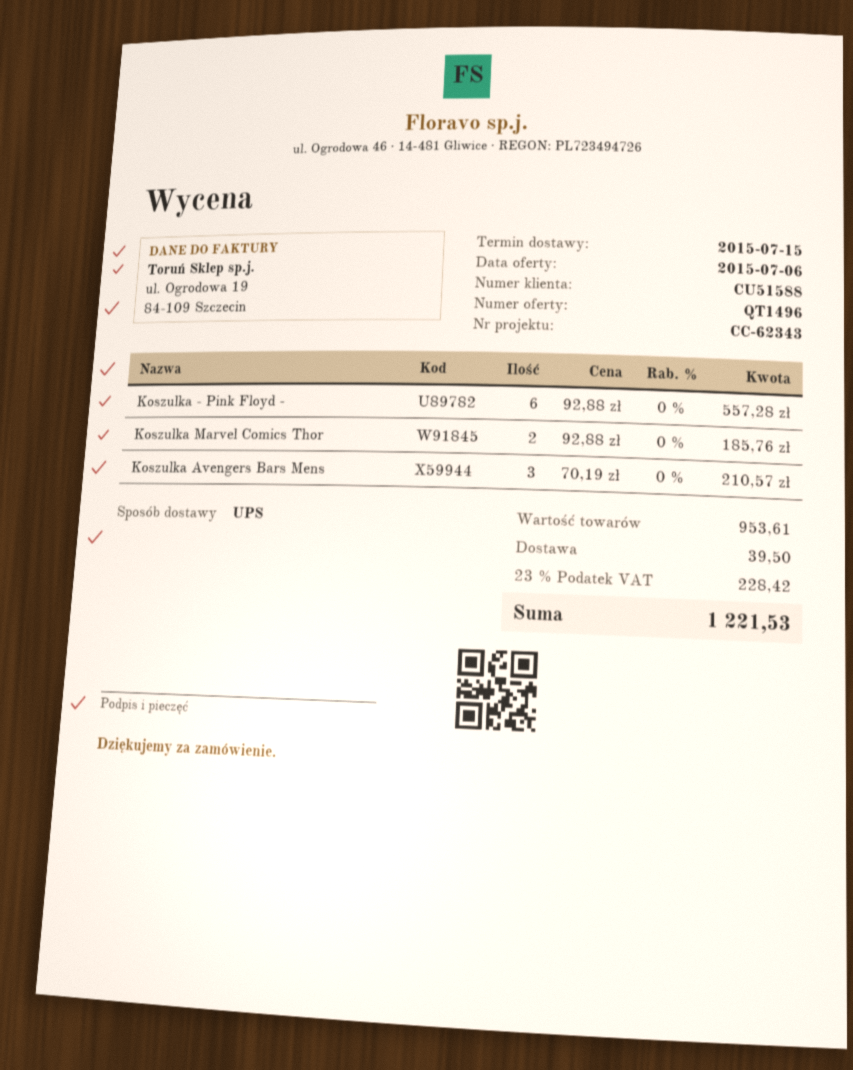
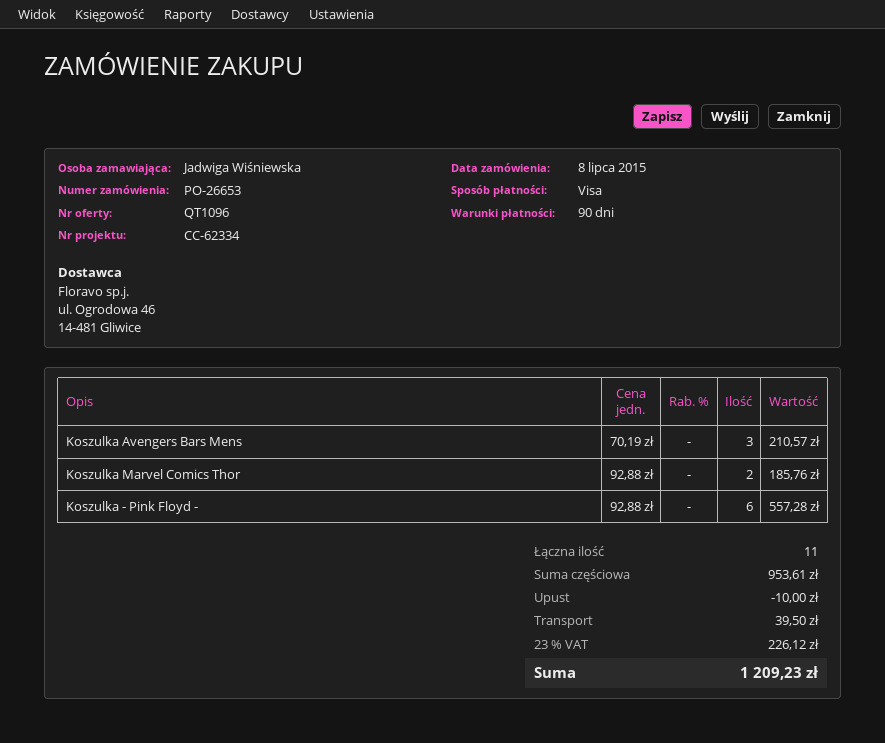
quote number: QT1496 -> QT1096
reference: CC-62343 -> CC-62334
discount: none -> 10.00
tax: 23% = 228.42 -> 23% = 226.12
total: 1221.53 -> 1209.23

